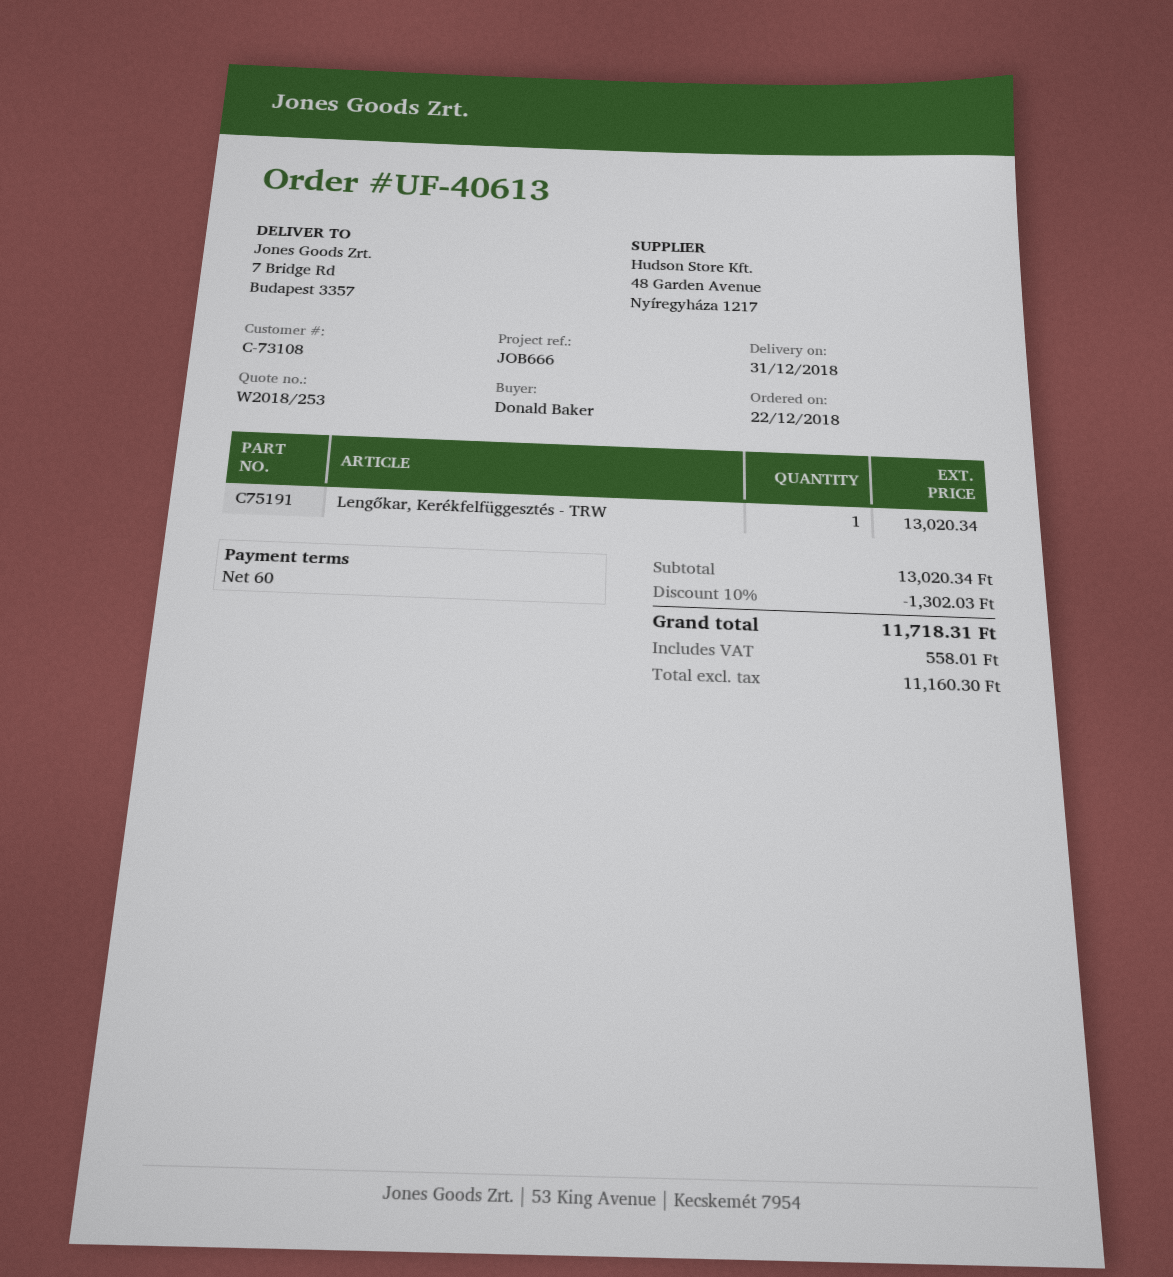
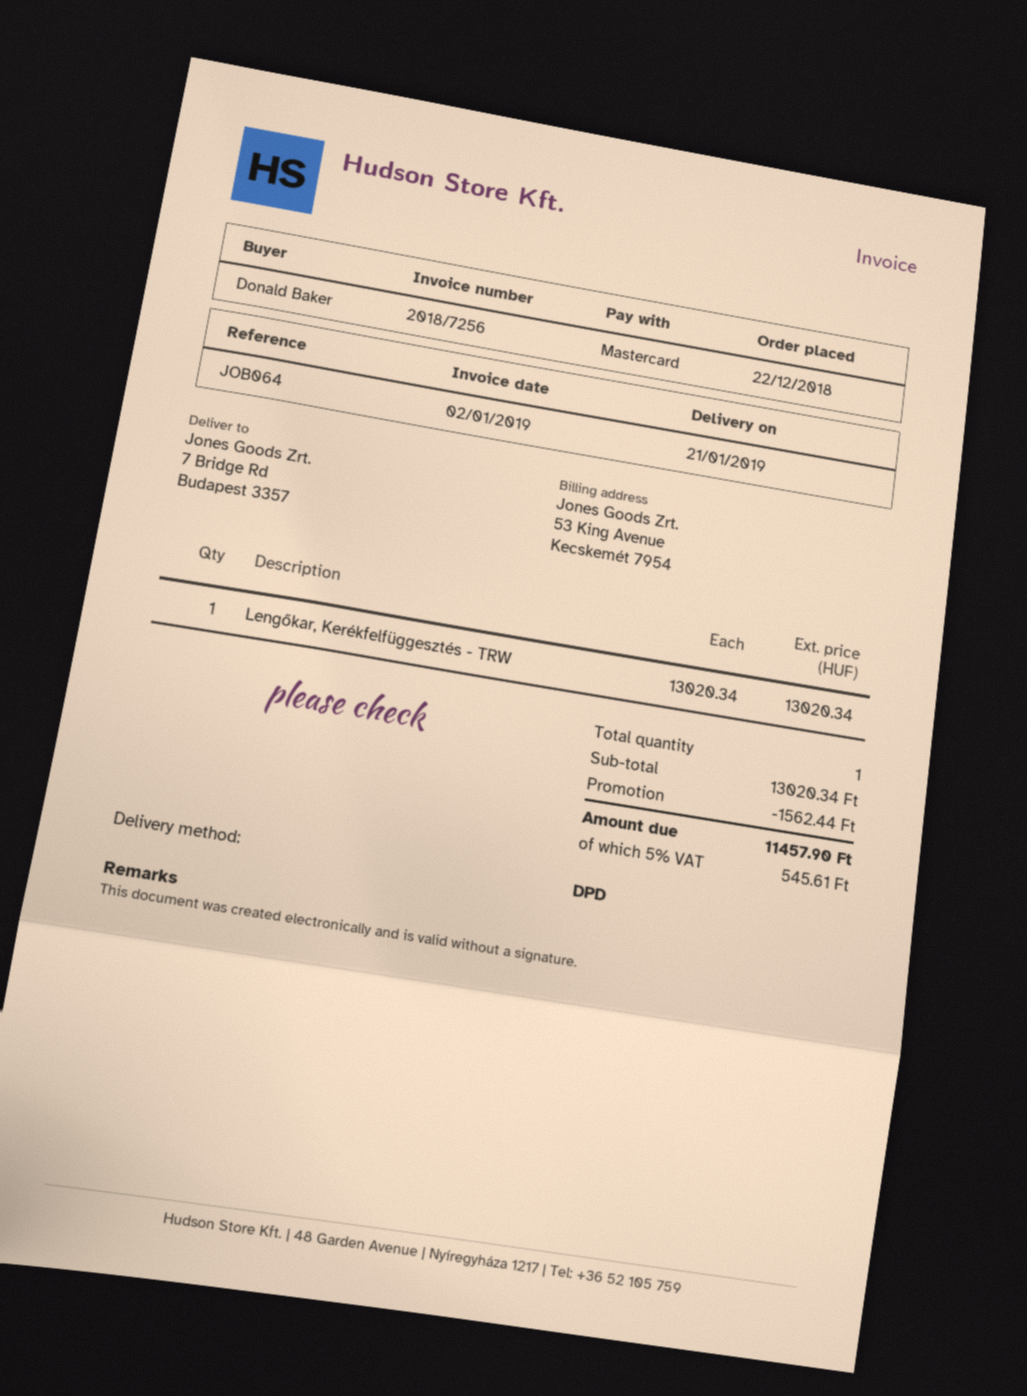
delivery date: 2018-12-31 -> 2019-01-21
reference: JOB666 -> JOB064
discount: 1302.03 -> 1562.44
tax: 558.01 -> 545.61
total: 11718.31 -> 11457.90

